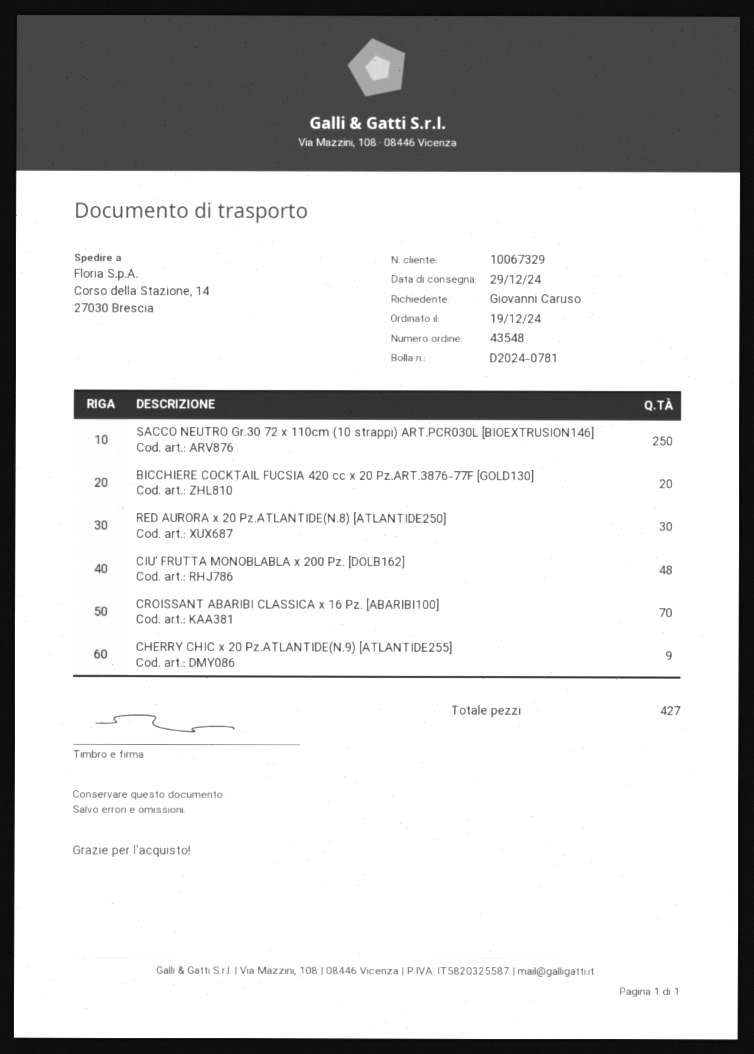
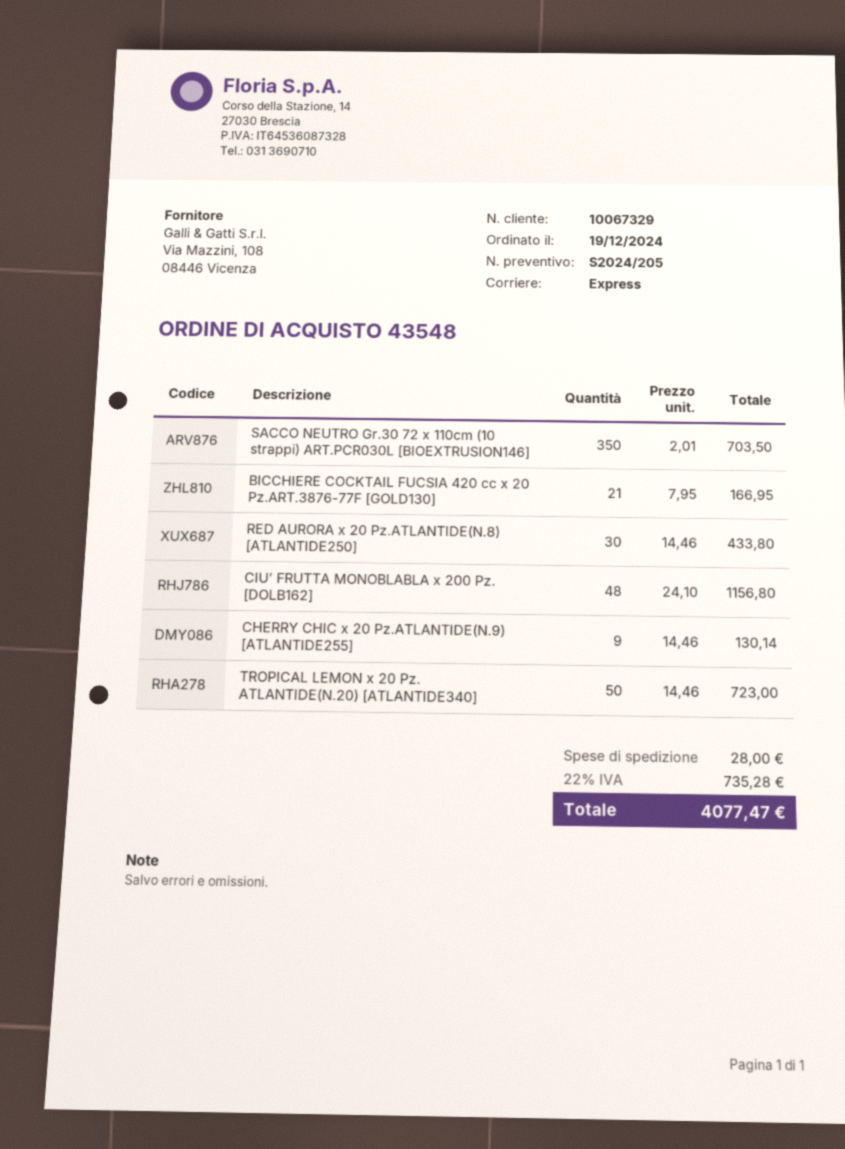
SACCO NEUTRO Gr.30 72 x 110cm (10 strappi) ART.PCR030L [BIOEXTRUSION146]: 250 -> 350
BICCHIERE COCKTAIL FUCSIA 420 cc x 20 Pz.ART.3876-77F [GOLD130]: 20 -> 21
CROISSANT ABARIBI CLASSICA x 16 Pz. [ABARIBI100]: 70 -> none
TROPICAL LEMON x 20 Pz. ATLANTIDE(N.20) [ATLANTIDE340]: none -> 50

